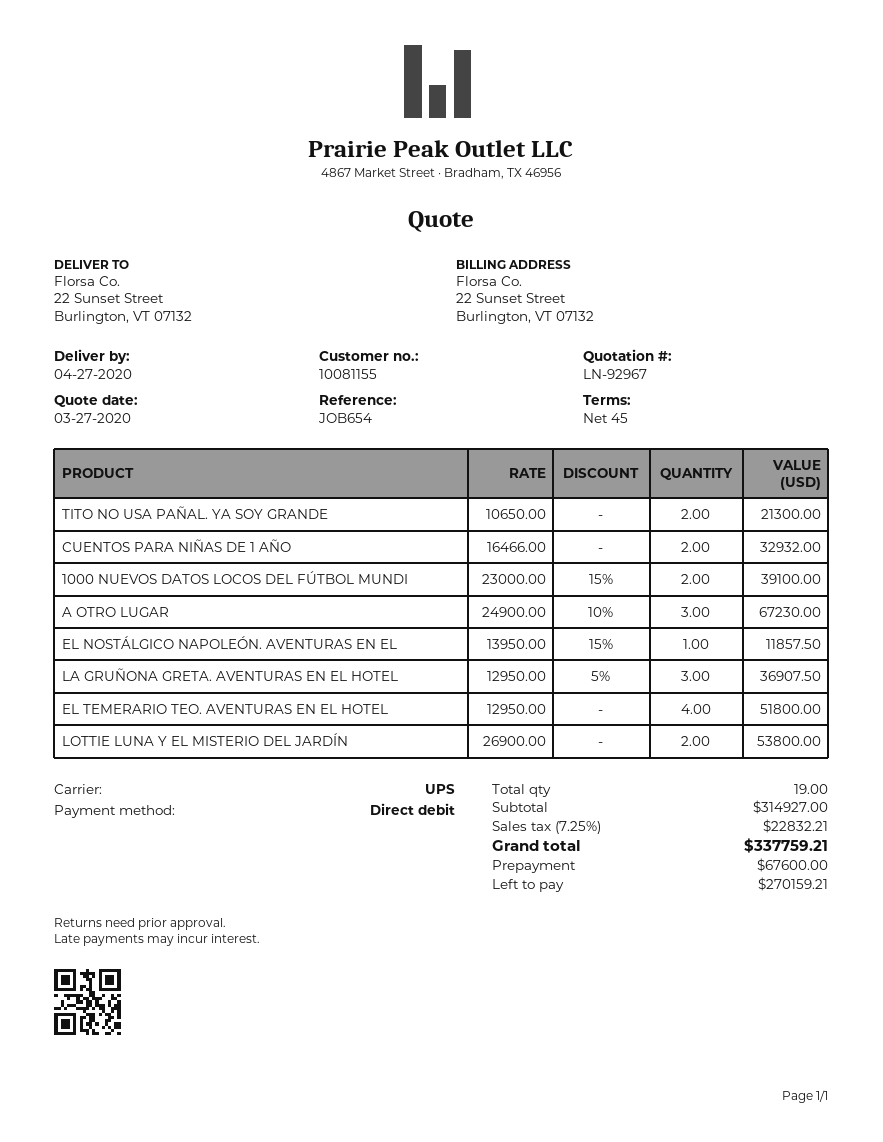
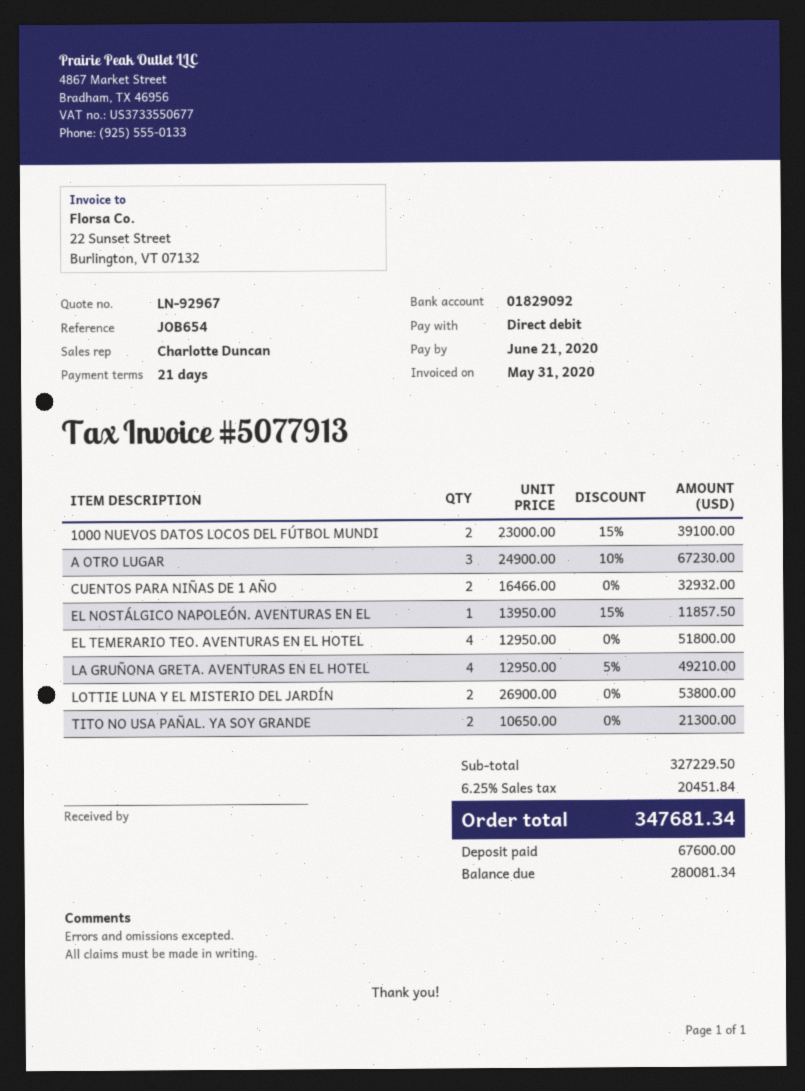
payment terms: 45 days -> 21 days
LA GRUÑONA GRETA. AVENTURAS EN EL HOTEL: 3 x 12950.00 - 5% = 36907.50 -> 4 x 12950.00 - 5% = 49210.00
subtotal: 314927.00 -> 327229.50
tax: 7.25% = 22832.21 -> 6.25% = 20451.84
total: 337759.21 -> 347681.34
balance: 270159.21 -> 280081.34

